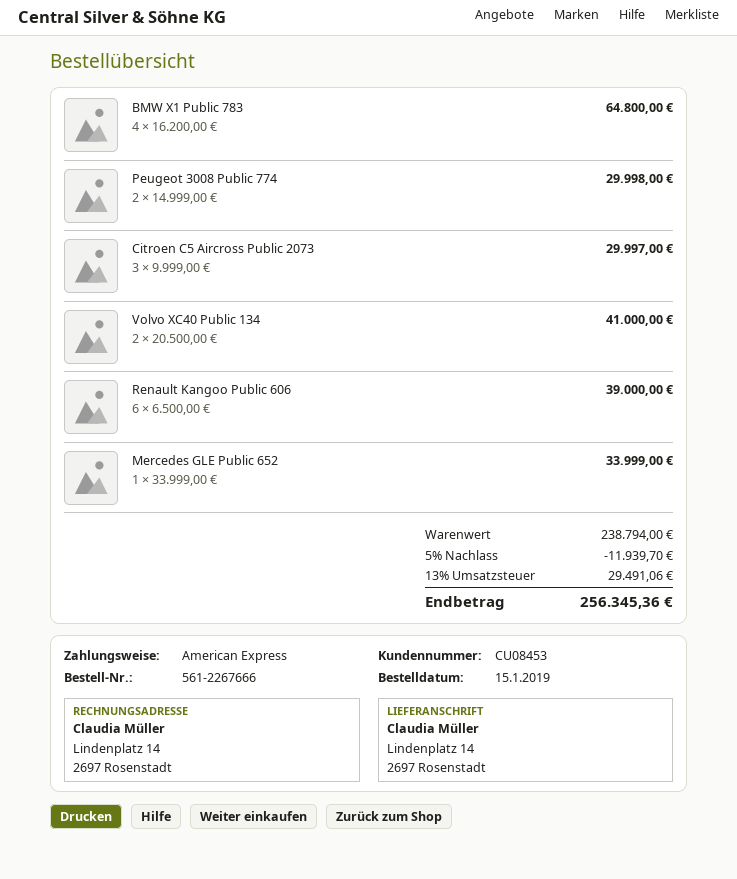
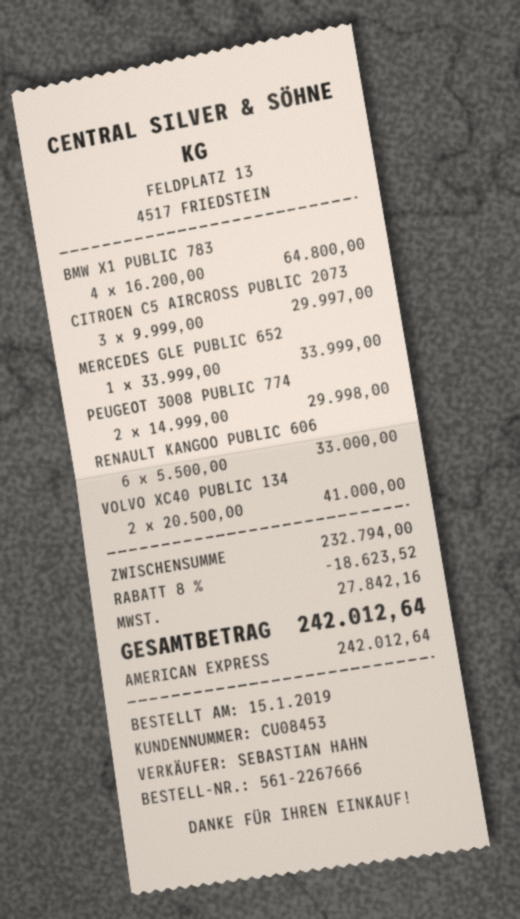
Renault Kangoo Public 606: 6 x 6500.00 = 39000.00 -> 6 x 5500.00 = 33000.00
subtotal: 238794.00 -> 232794.00
discount: 5% = 11939.70 -> 8% = 18623.52
tax: 29491.06 -> 27842.16
total: 256345.36 -> 242012.64

